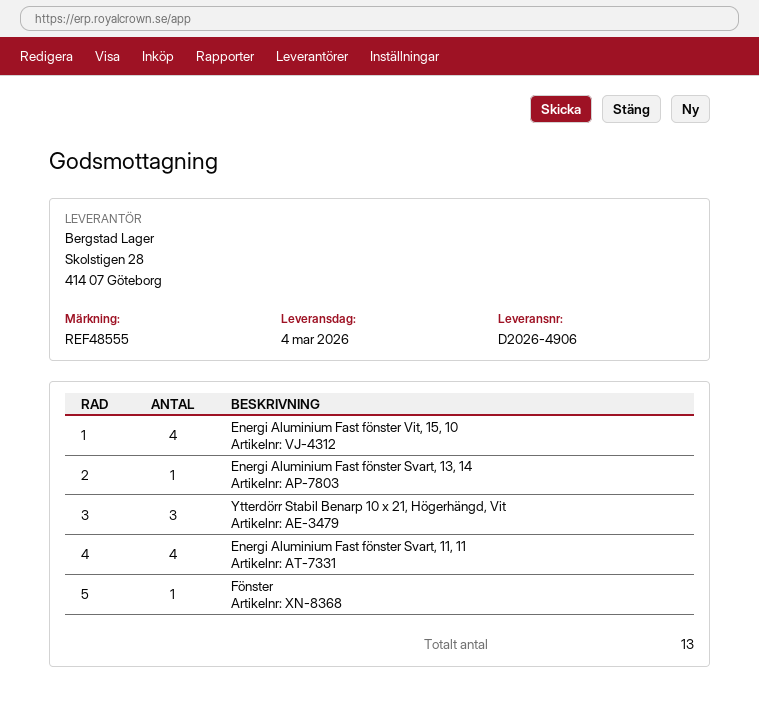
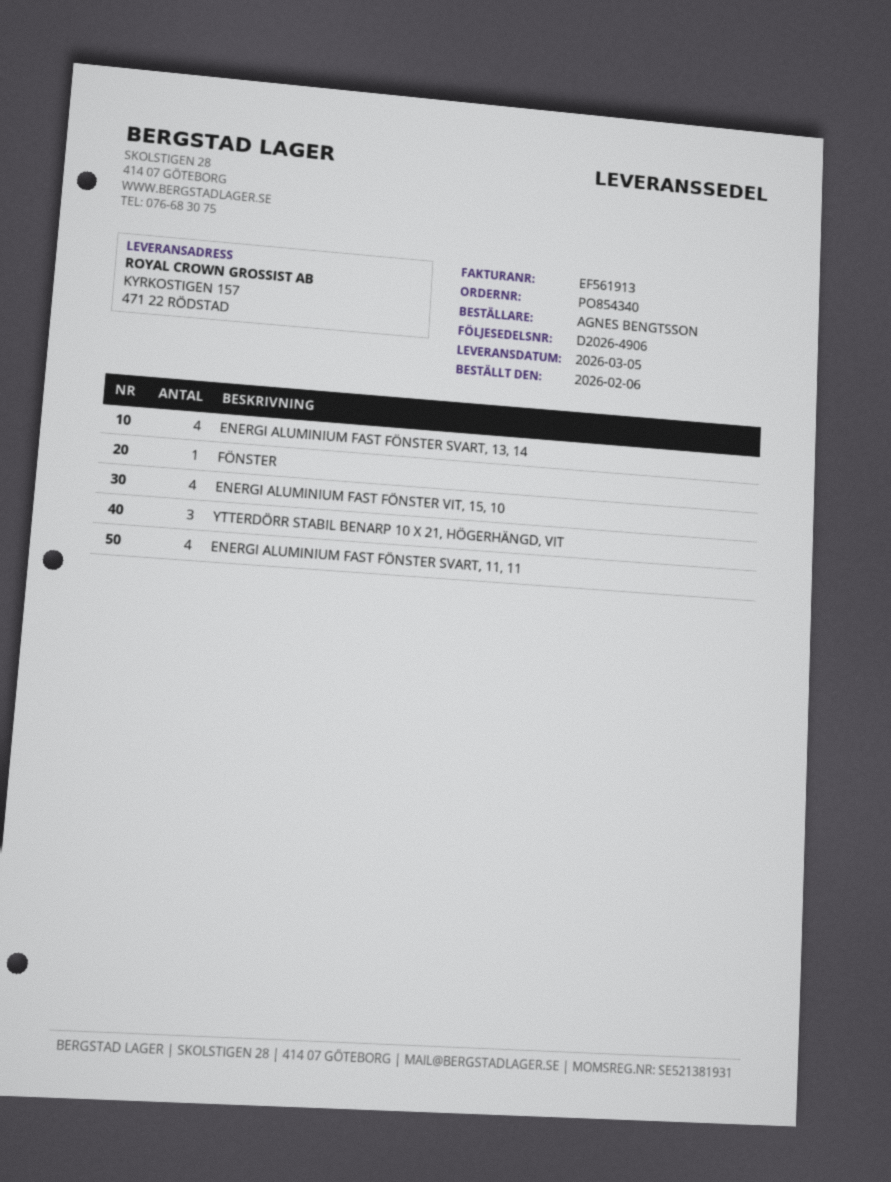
delivery date: 2026-03-04 -> 2026-03-05
Energi Aluminium Fast fönster Svart, 13, 14: 1 -> 4

